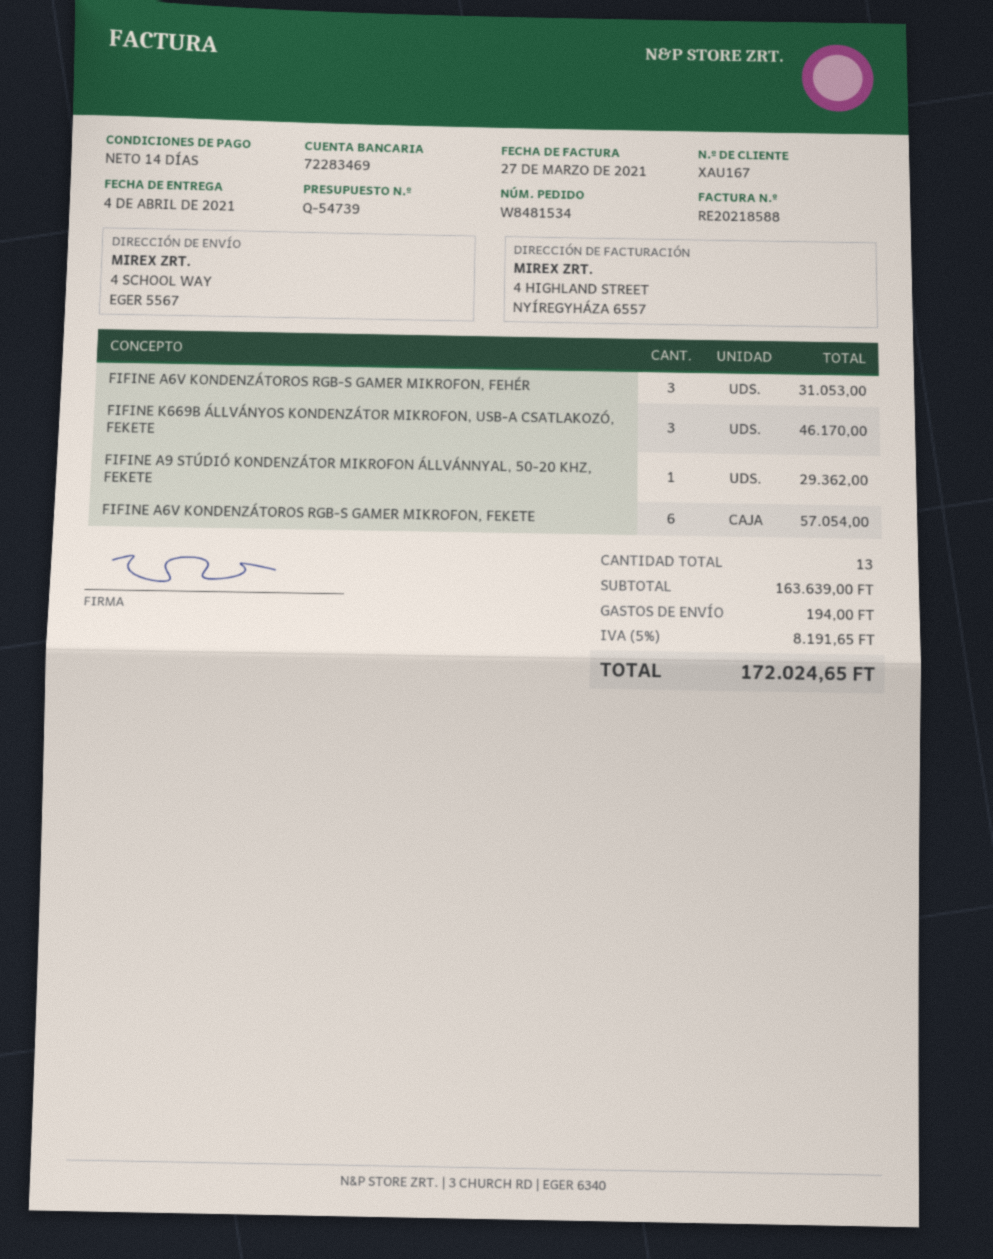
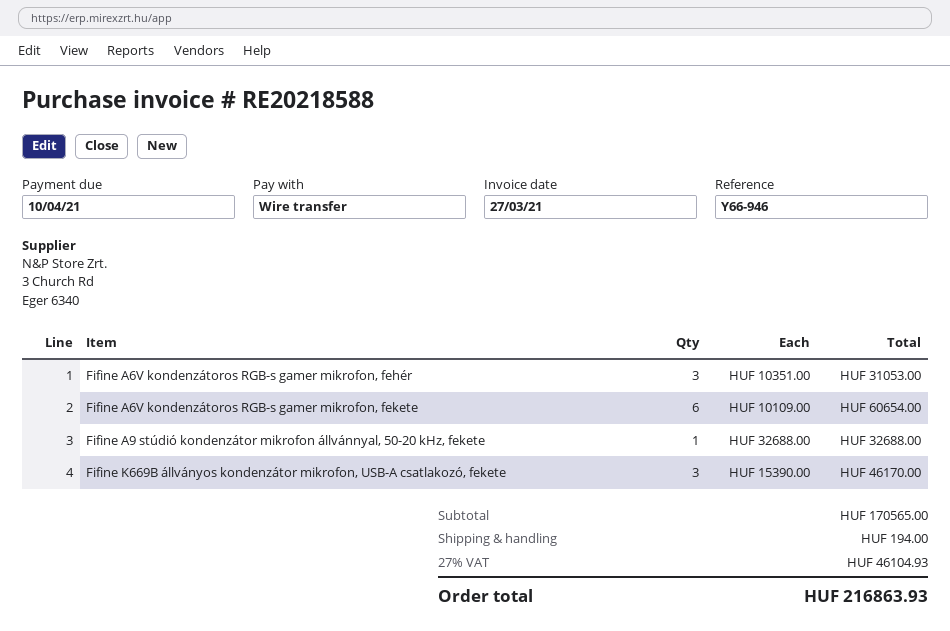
FIFINE A9 STÚDIÓ KONDENZÁTOR MIKROFON ÁLLVÁNNYAL, 50-20 KHZ, FEKETE: 1 for 29362.00 -> 1 for 32688.00
FIFINE A6V KONDENZÁTOROS RGB-S GAMER MIKROFON, FEKETE: 6 for 57054.00 -> 6 for 60654.00
subtotal: 163639.00 -> 170565.00
tax: 5% = 8191.65 -> 27% = 46104.93
total: 172024.65 -> 216863.93

